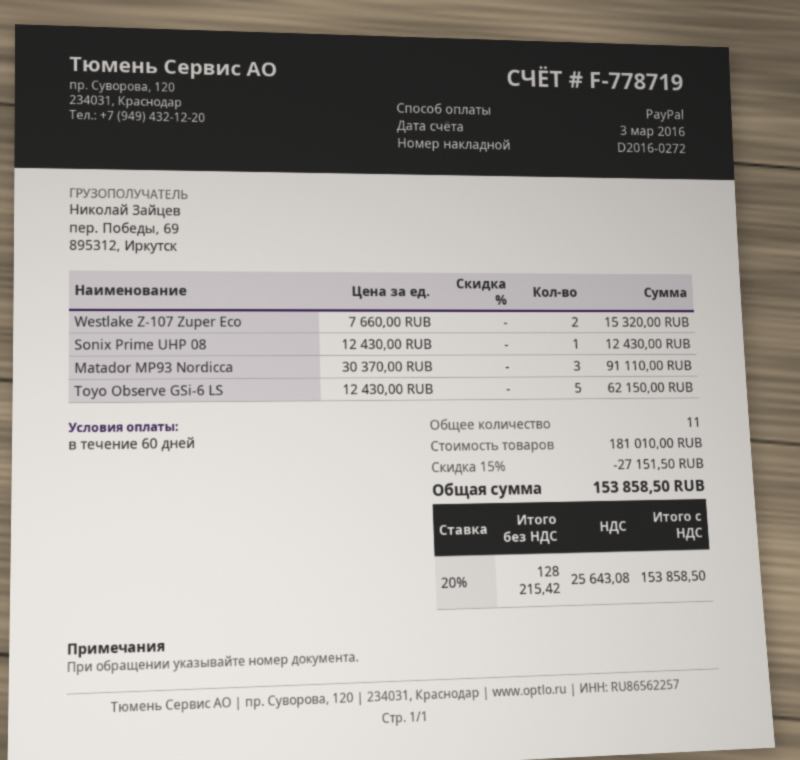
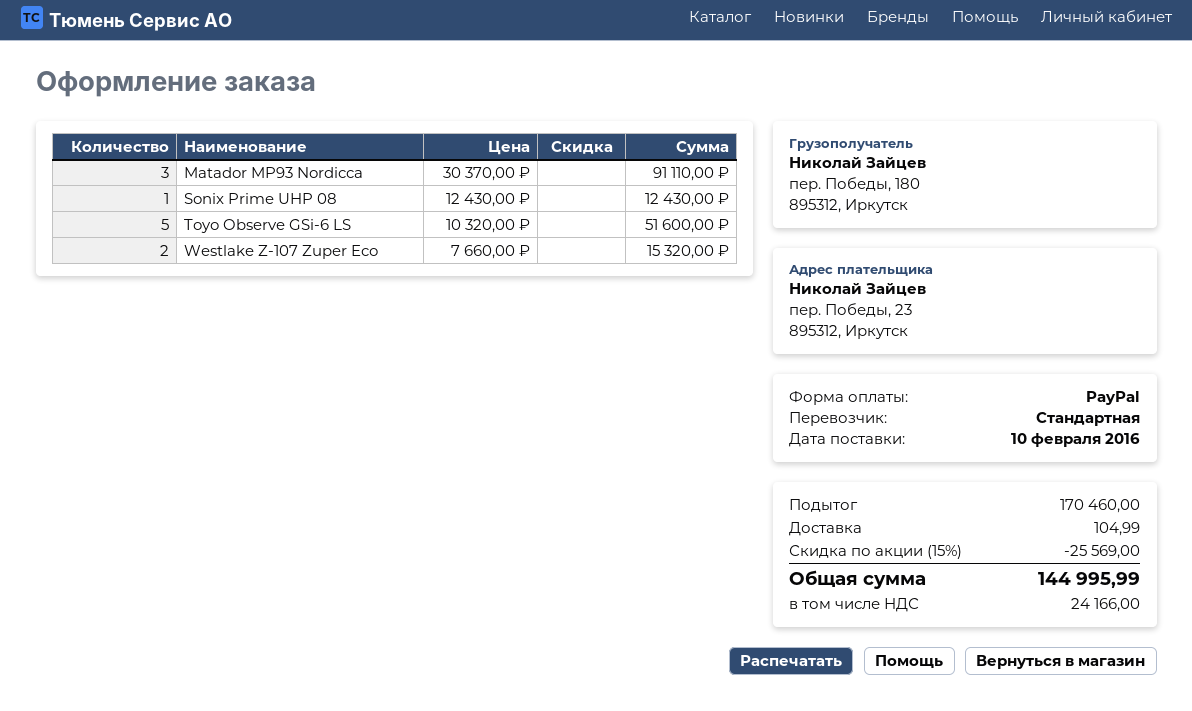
ship to: пер. Победы, 69, 895312, Иркутск -> пер. Победы, 180, 895312, Иркутск
Toyo Observe GSi-6 LS: 5 x 12430.00 = 62150.00 -> 5 x 10320.00 = 51600.00
subtotal: 181010.00 -> 170460.00
discount: 15% = 27151.50 -> 15% = 25569.00
shipping: none -> 104.99
tax: 25643.08 -> 24166.00
total: 153858.50 -> 144995.99

